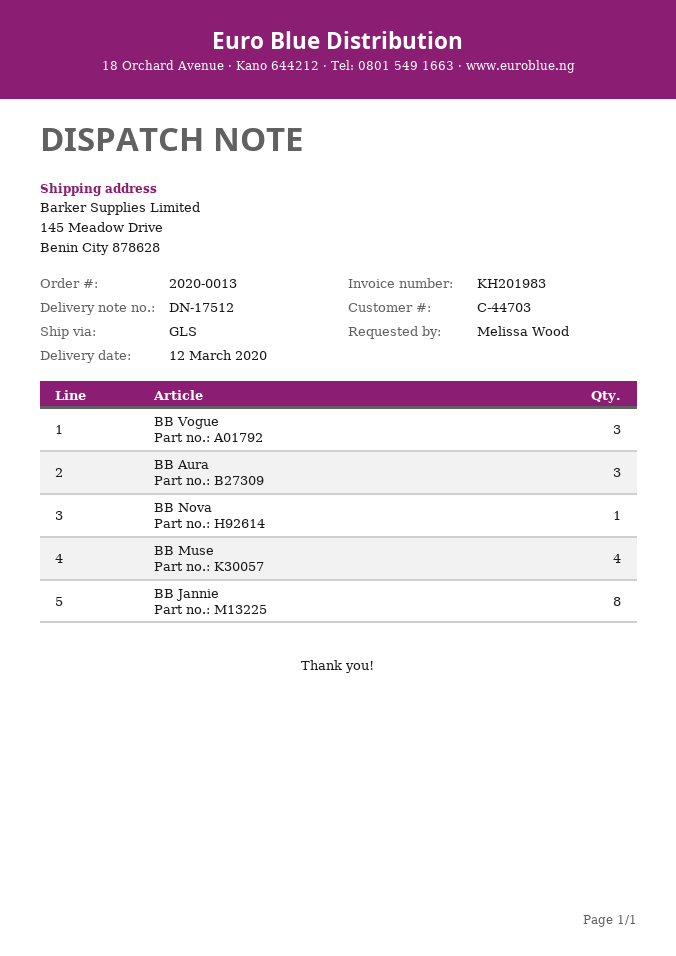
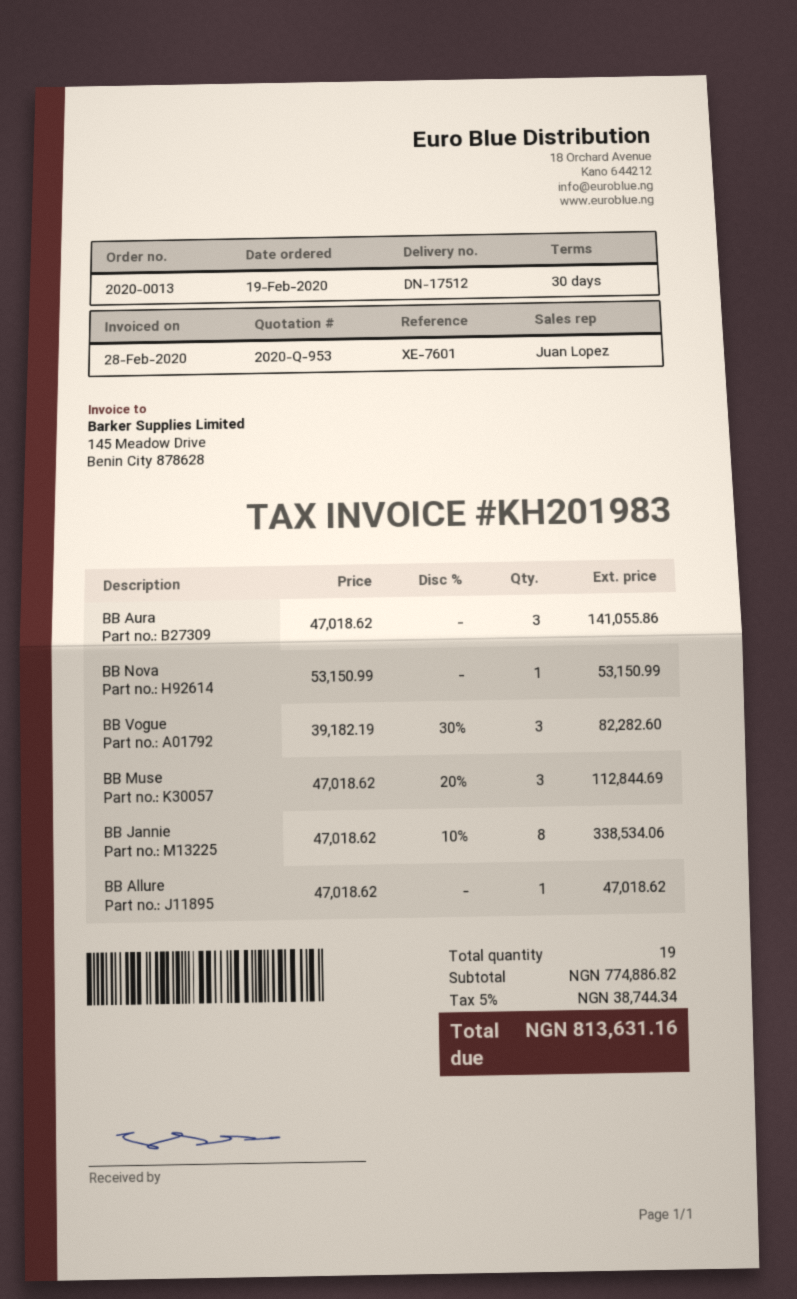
BB Muse: 4 -> 3
BB Allure: none -> 1

